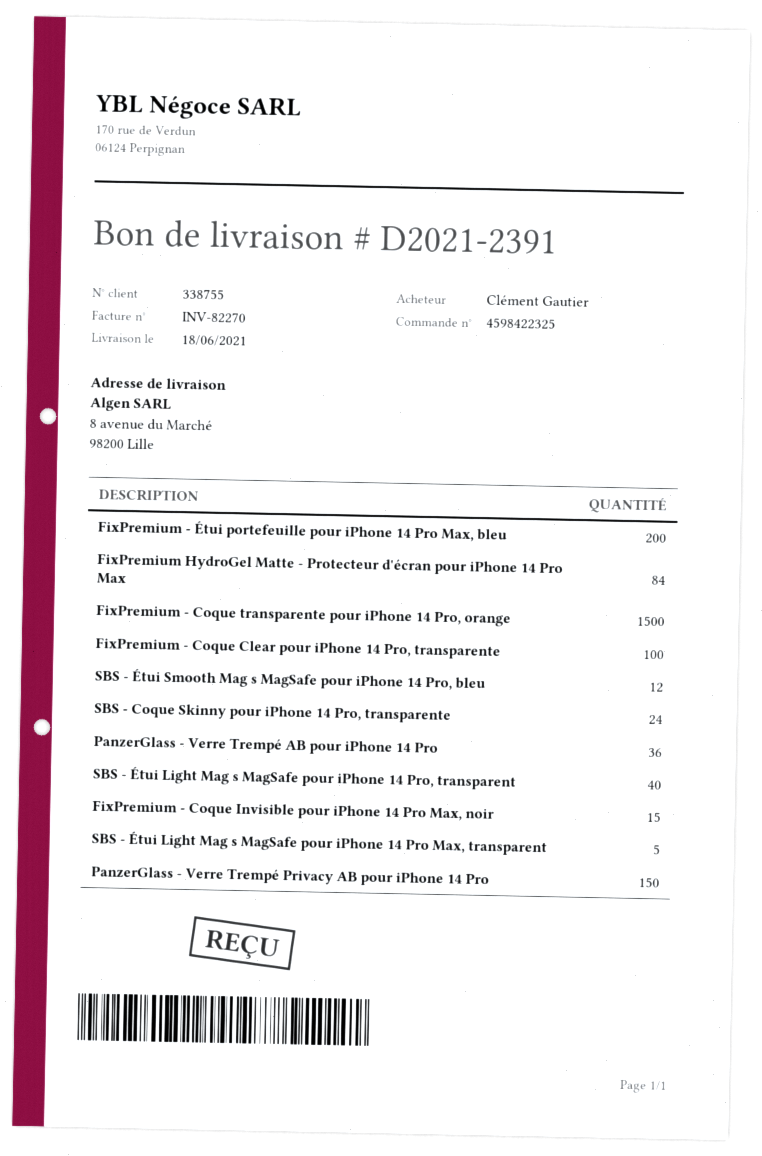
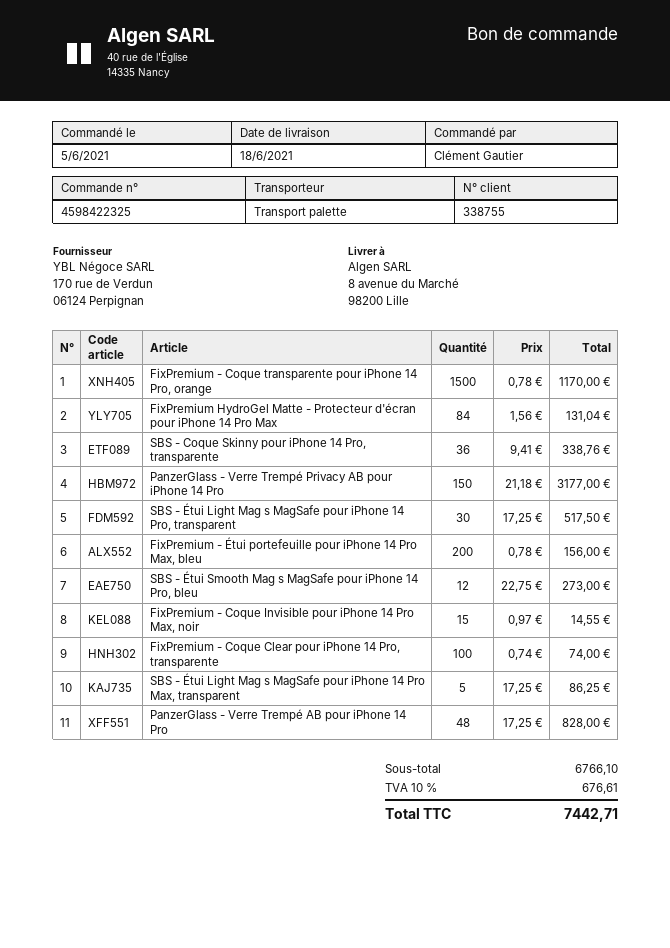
SBS - Coque Skinny pour iPhone 14 Pro, transparente: 24 -> 36
PanzerGlass - Verre Trempé AB pour iPhone 14 Pro: 36 -> 48
SBS - Étui Light Mag s MagSafe pour iPhone 14 Pro, transparent: 40 -> 30

